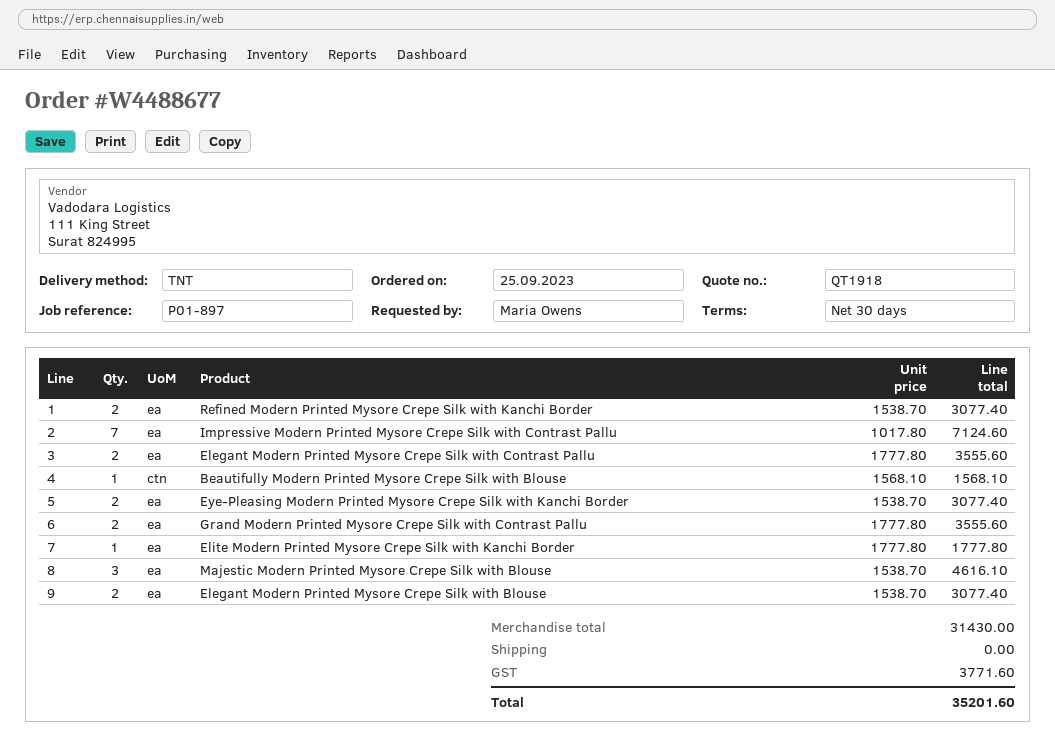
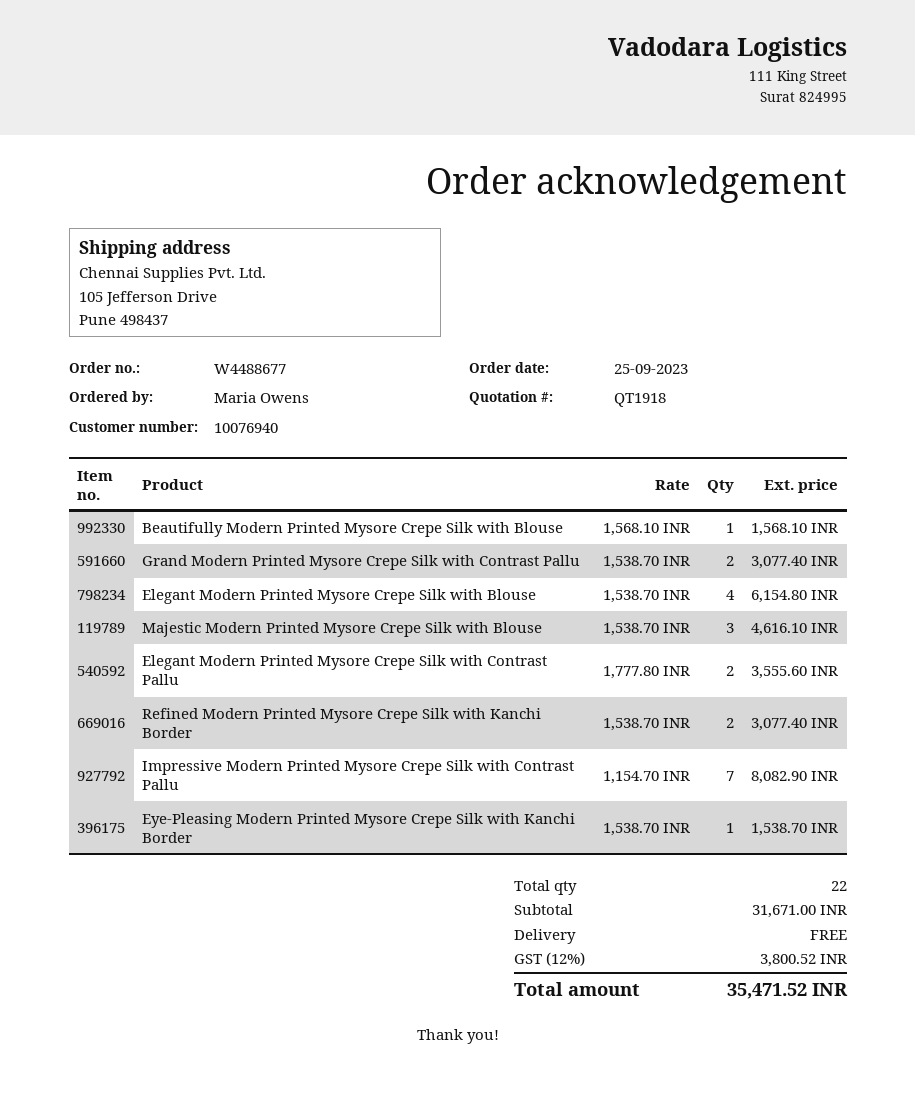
Impressive Modern Printed Mysore Crepe Silk with Contrast Pallu: 7 x 1017.80 = 7124.60 -> 7 x 1154.70 = 8082.90
Eye-Pleasing Modern Printed Mysore Crepe Silk with Kanchi Border: 2 x 1538.70 = 3077.40 -> 1 x 1538.70 = 1538.70
Grand Modern Printed Mysore Crepe Silk with Contrast Pallu: 2 x 1777.80 = 3555.60 -> 2 x 1538.70 = 3077.40
Elite Modern Printed Mysore Crepe Silk with Kanchi Border: 1 x 1777.80 = 1777.80 -> none
Elegant Modern Printed Mysore Crepe Silk with Blouse: 2 x 1538.70 = 3077.40 -> 4 x 1538.70 = 6154.80
subtotal: 31430.00 -> 31671.00
tax: 3771.60 -> 3800.52
total: 35201.60 -> 35471.52

